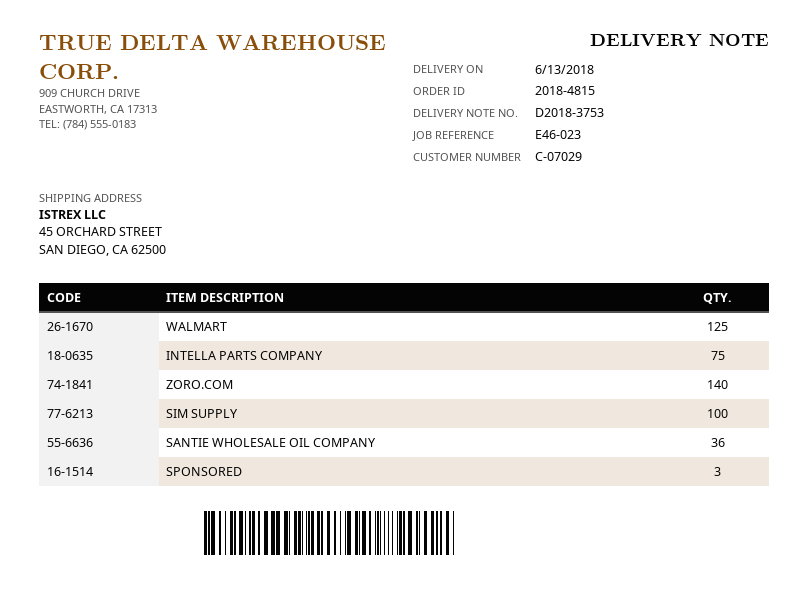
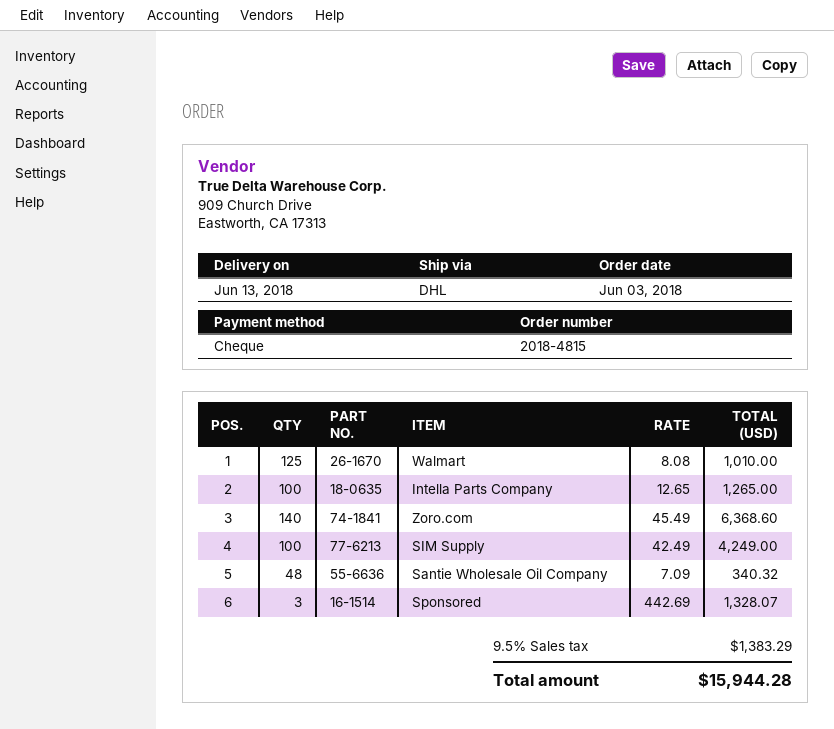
INTELLA PARTS COMPANY: 75 -> 100
SANTIE WHOLESALE OIL COMPANY: 36 -> 48

